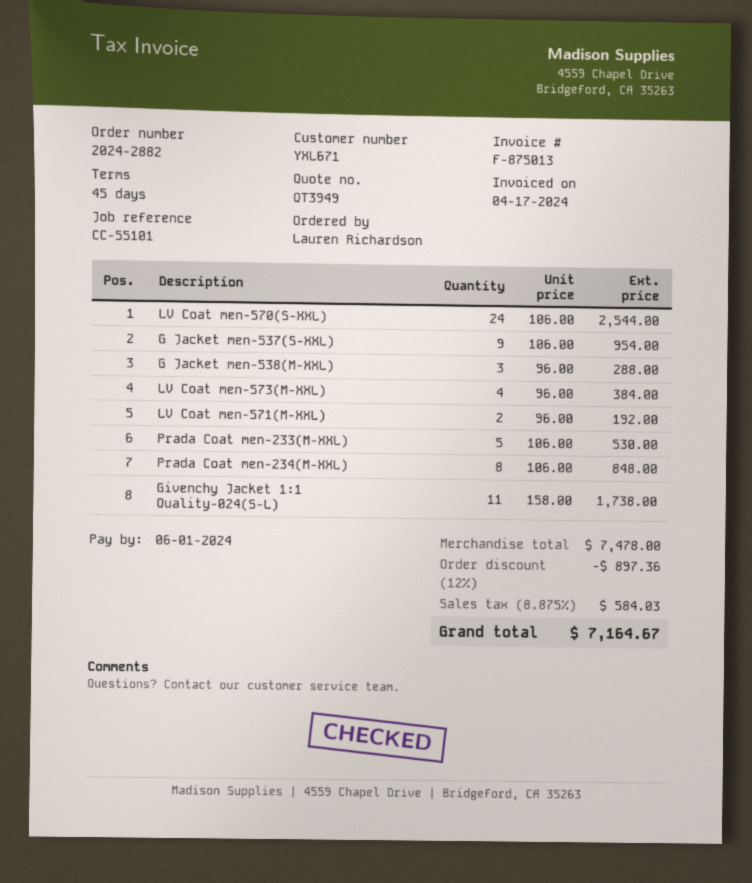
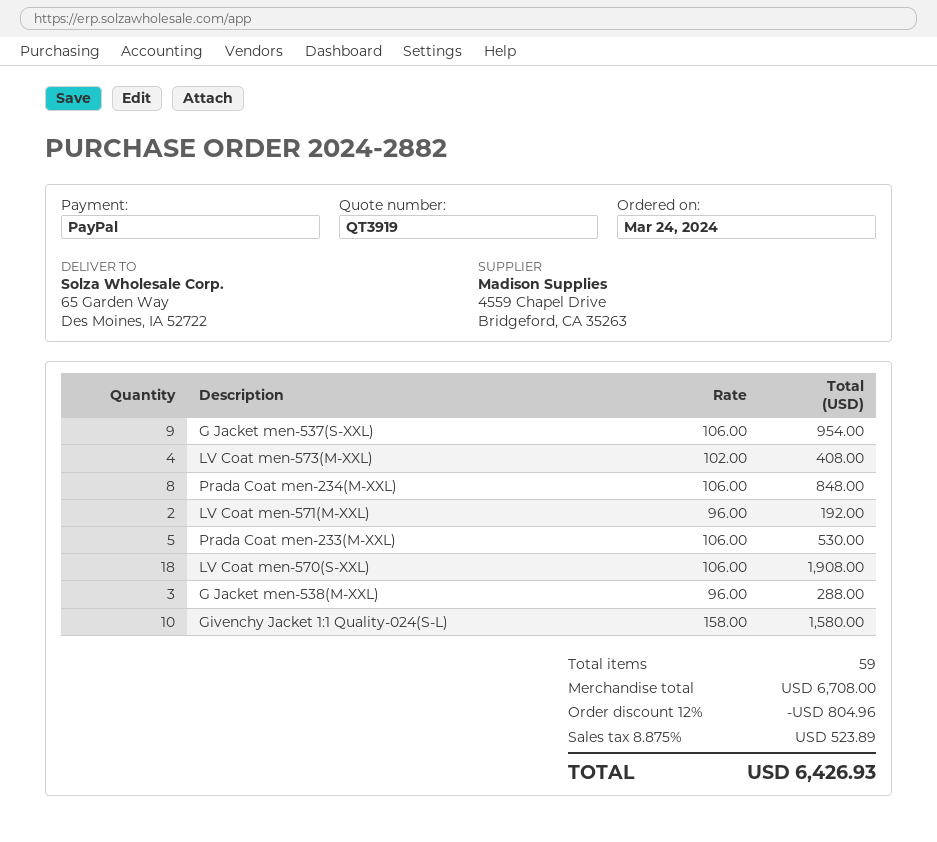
quote number: QT3949 -> QT3919
LV Coat men-570(S-XXL): 24 x 106.00 = 2544.00 -> 18 x 106.00 = 1908.00
LV Coat men-573(M-XXL): 4 x 96.00 = 384.00 -> 4 x 102.00 = 408.00
Givenchy Jacket 1:1 Quality-024(S-L): 11 x 158.00 = 1738.00 -> 10 x 158.00 = 1580.00
subtotal: 7478.00 -> 6708.00
discount: 12% = 897.36 -> 12% = 804.96
tax: 8.875% = 584.03 -> 8.875% = 523.89
total: 7164.67 -> 6426.93

